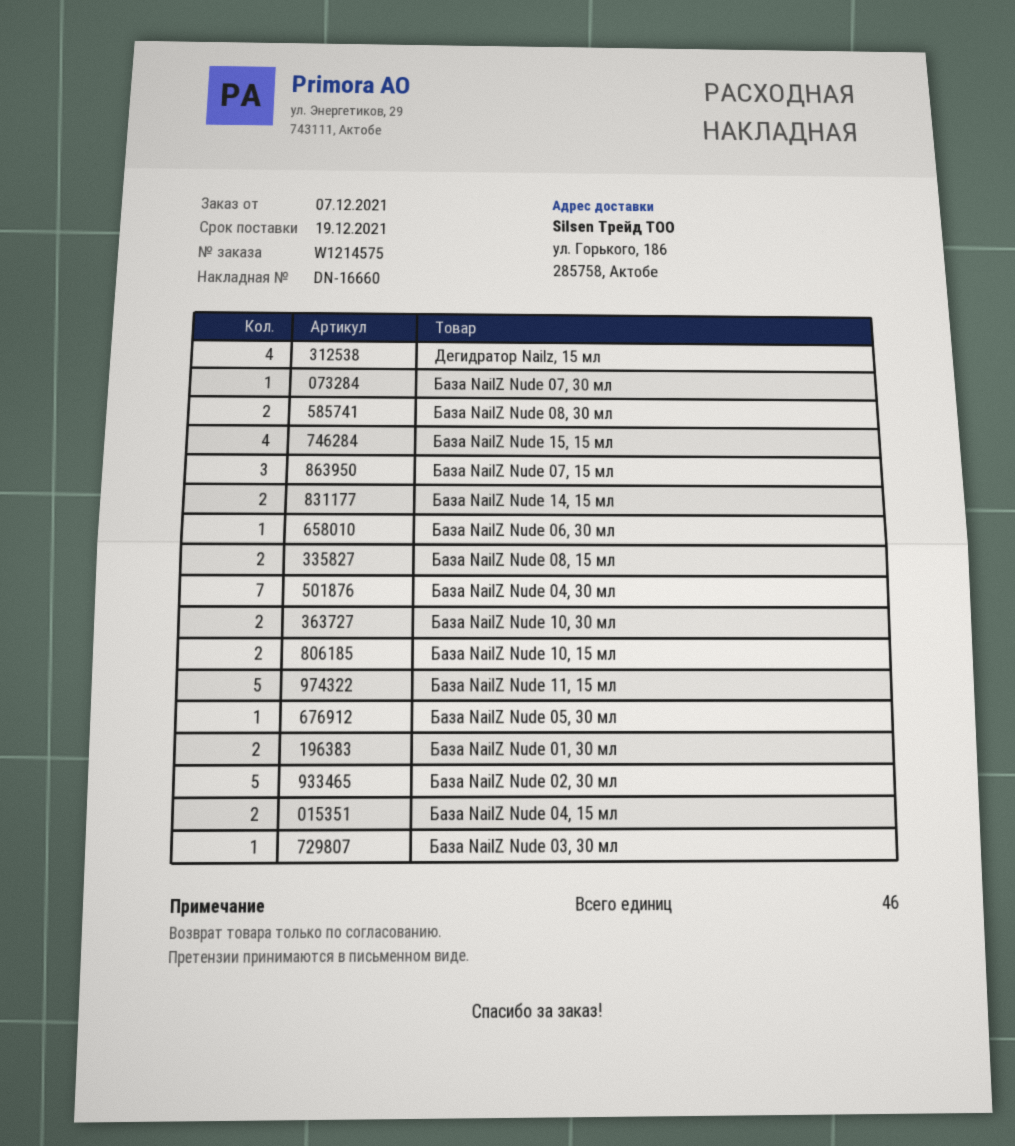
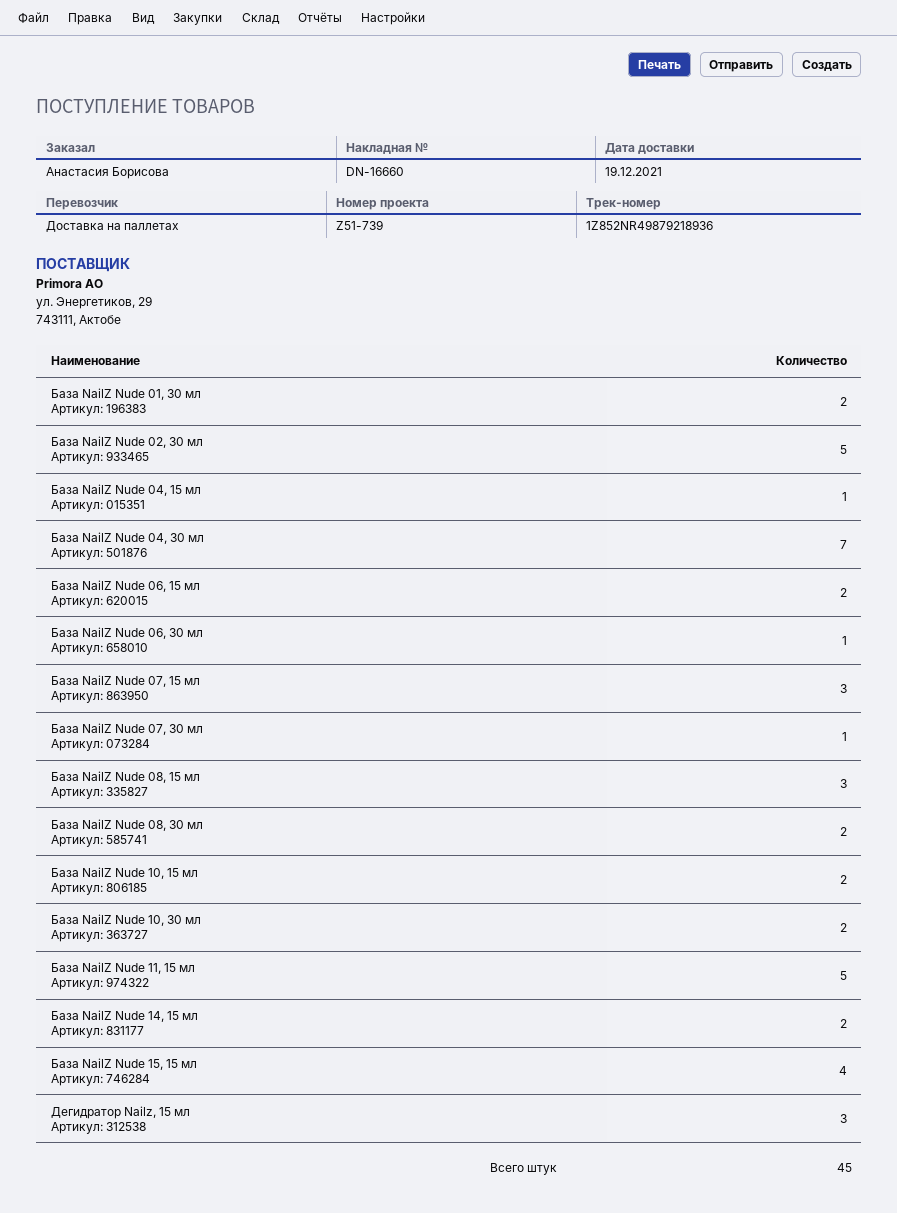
Дегидратор Nailz, 15 мл: 4 -> 3
База NailZ Nude 08, 15 мл: 2 -> 3
База NailZ Nude 05, 30 мл: 1 -> none
База NailZ Nude 04, 15 мл: 2 -> 1
База NailZ Nude 03, 30 мл: 1 -> none
База NailZ Nude 06, 15 мл: none -> 2
total quantity: 46 -> 45

